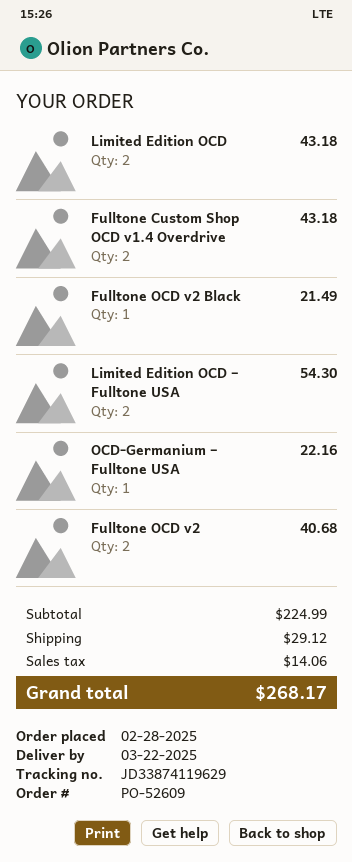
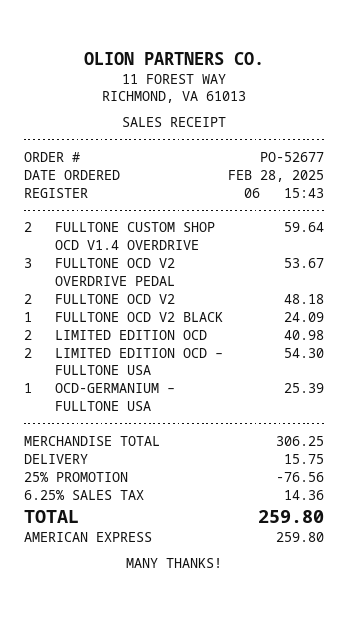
order number: PO-52609 -> PO-52677
Limited Edition OCD: 2 for 43.18 -> 2 for 40.98
Fulltone Custom Shop OCD v1.4 Overdrive: 2 for 43.18 -> 2 for 59.64
Fulltone OCD v2 Black: 1 for 21.49 -> 1 for 24.09
OCD-Germanium – Fulltone USA: 1 for 22.16 -> 1 for 25.39
Fulltone OCD v2: 2 for 40.68 -> 2 for 48.18
FULLTONE OCD V2 OVERDRIVE PEDAL: none -> 3 for 53.67
subtotal: 224.99 -> 306.25
discount: none -> 25% = 76.56
shipping: 29.12 -> 15.75
tax: 14.06 -> 14.36
total: 268.17 -> 259.80

